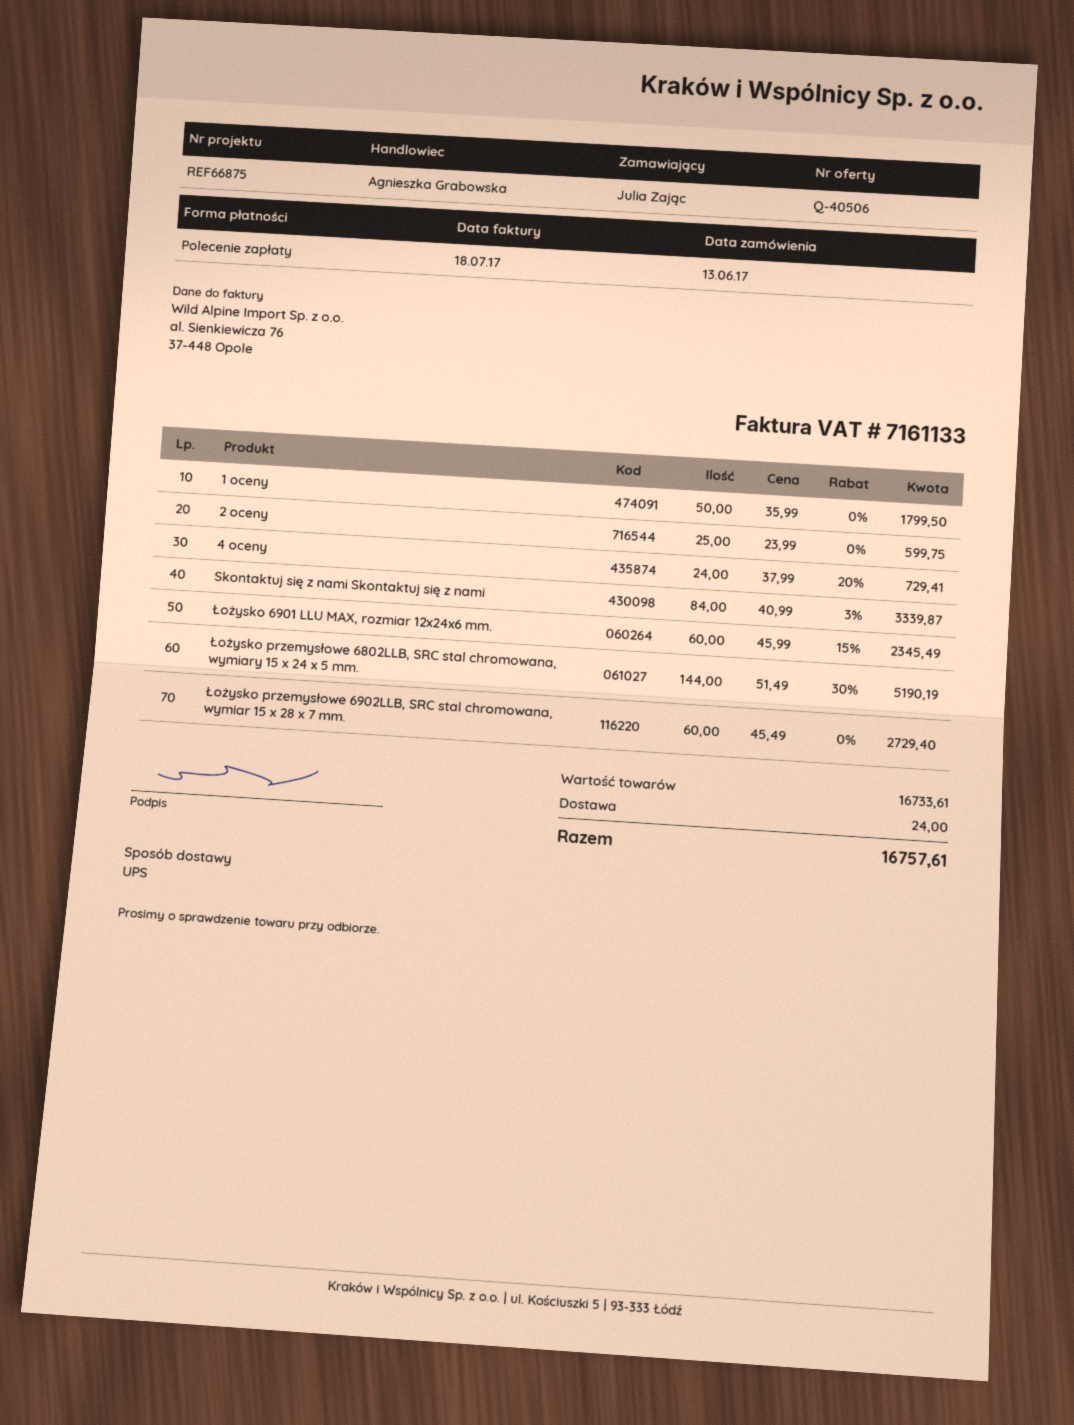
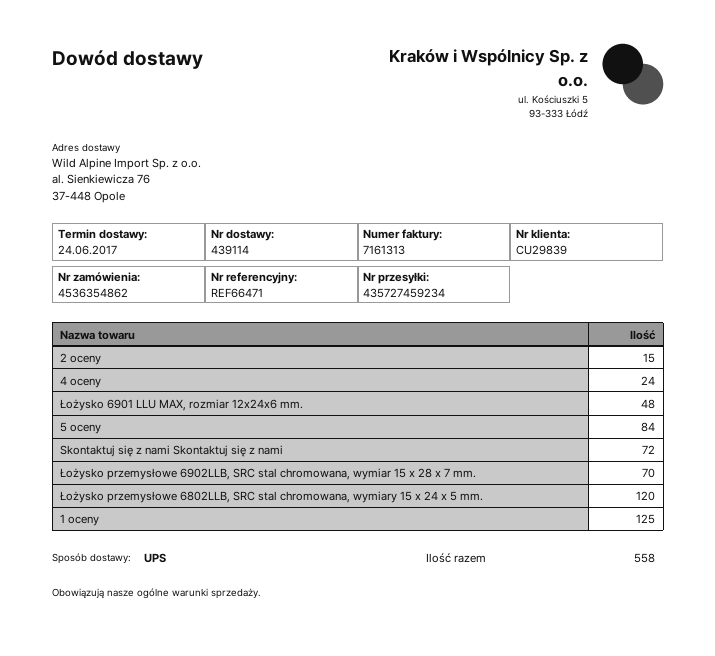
invoice number: 7161133 -> 7161313
reference: REF66875 -> REF66471
1 oceny: 50 -> 125
2 oceny: 25 -> 15
Skontaktuj się z nami Skontaktuj się z nami: 84 -> 72
Łożysko 6901 LLU MAX, rozmiar 12x24x6 mm.: 60 -> 48
Łożysko przemysłowe 6802LLB, SRC stal chromowana, wymiary 15 x 24 x 5 mm.: 144 -> 120
Łożysko przemysłowe 6902LLB, SRC stal chromowana, wymiar 15 x 28 x 7 mm.: 60 -> 70
5 oceny: none -> 84

